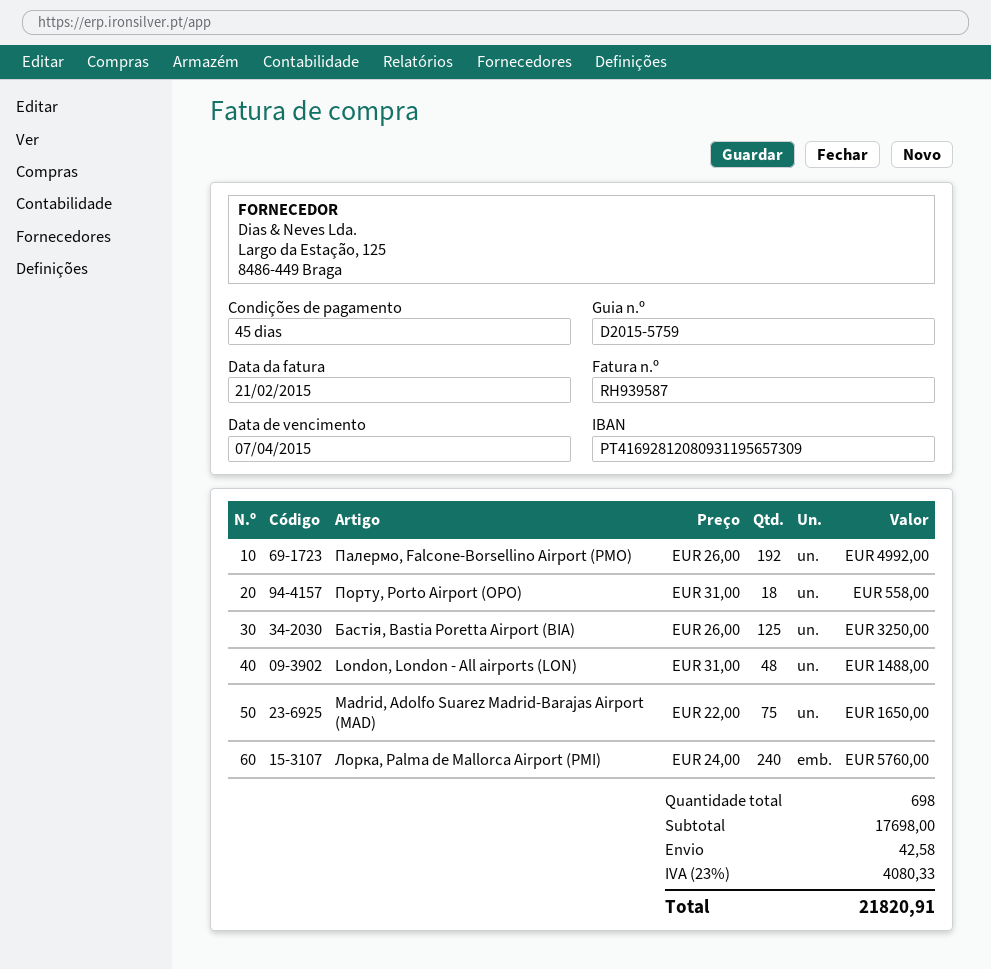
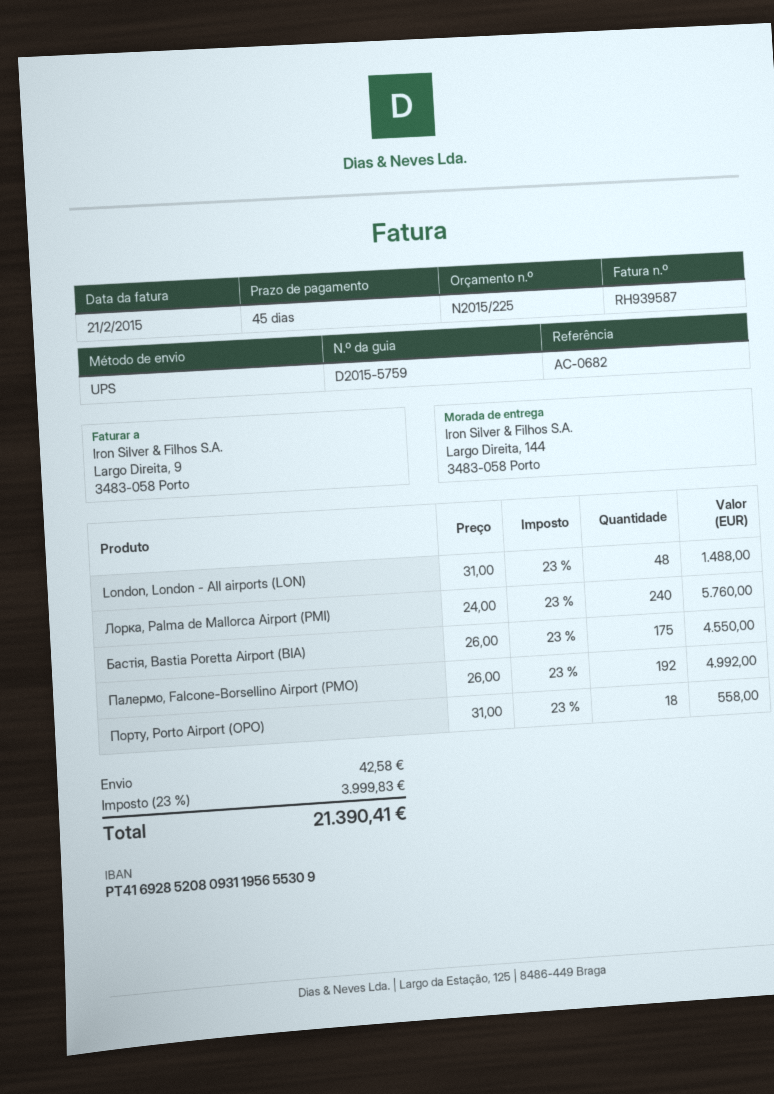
bank account: PT41692812080931195657309 -> PT41692852080931195655309
Бастія, Bastia Poretta Airport (BIA): 125 x 26.00 = 3250.00 -> 175 x 26.00 = 4550.00
Madrid, Adolfo Suarez Madrid-Barajas Airport (MAD): 75 x 22.00 = 1650.00 -> none
tax: 23% = 4080.33 -> 23% = 3999.83
total: 21820.91 -> 21390.41

